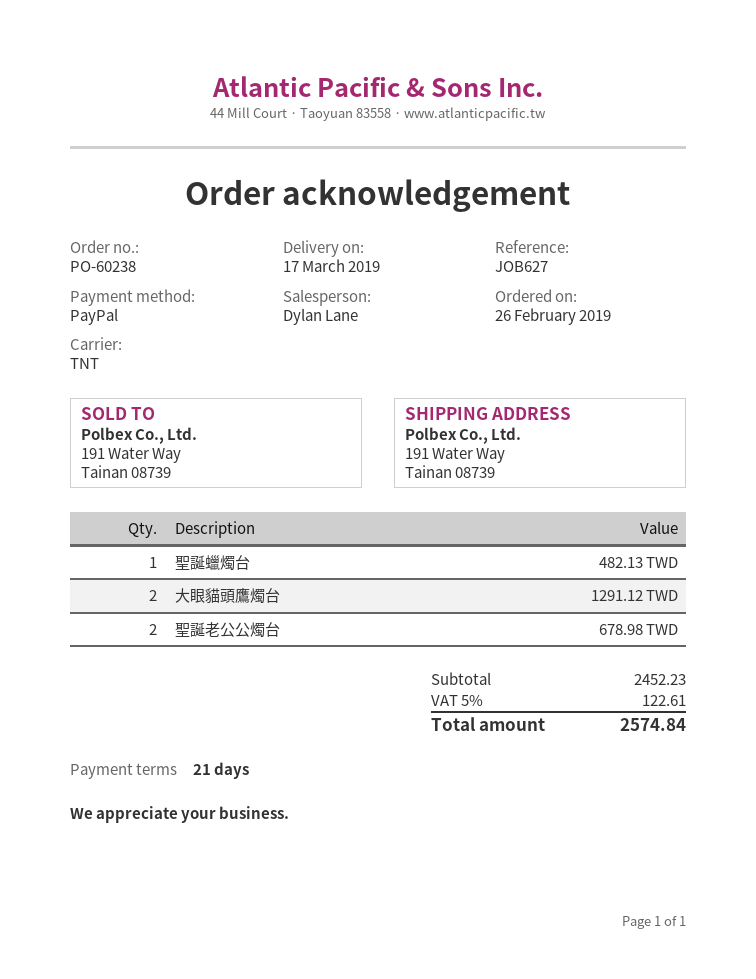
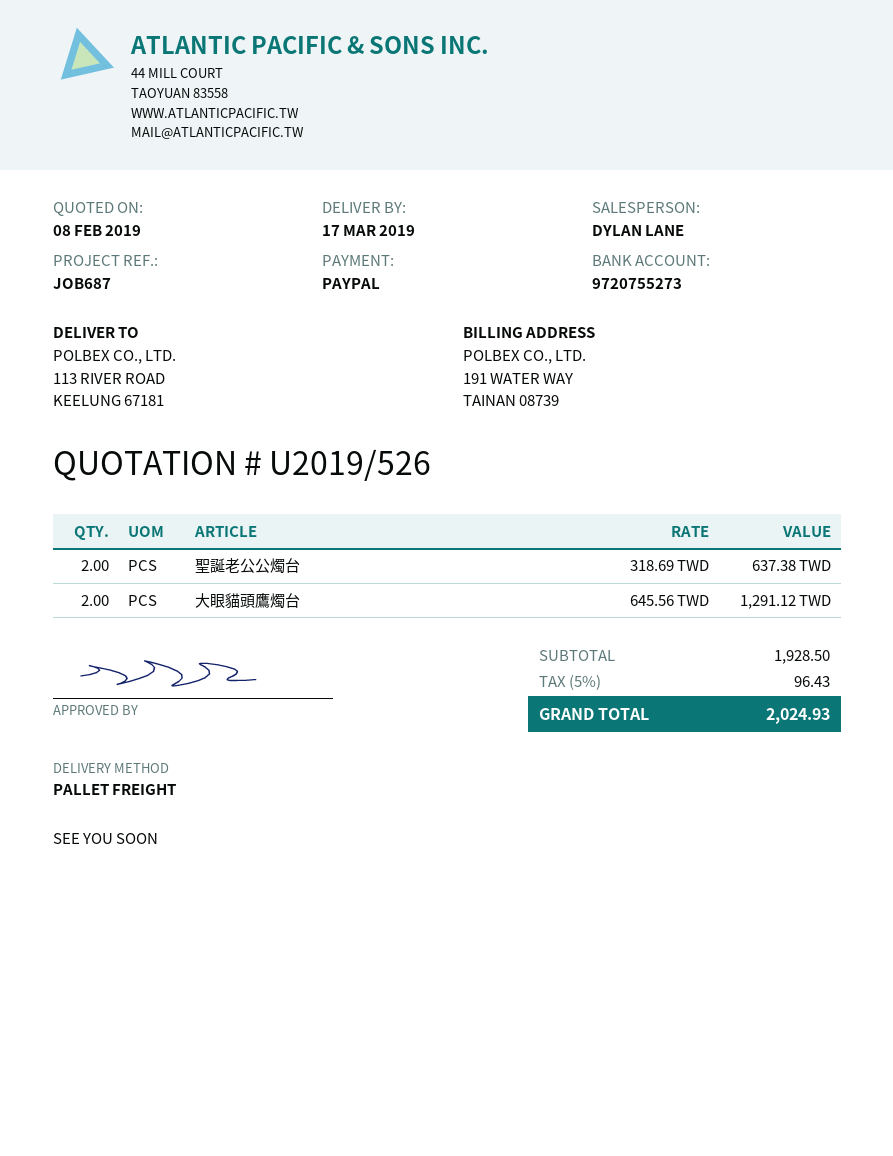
reference: JOB627 -> JOB687
shipping method: TNT -> pallet freight
ship to: 191 Water Way, Tainan 08739 -> 113 RIVER ROAD, KEELUNG 67181
聖誕蠟燭台: 1 for 482.13 -> none
聖誕老公公燭台: 2 for 678.98 -> 2 for 637.38
subtotal: 2452.23 -> 1928.50
tax: 5% = 122.61 -> 5% = 96.43
total: 2574.84 -> 2024.93

